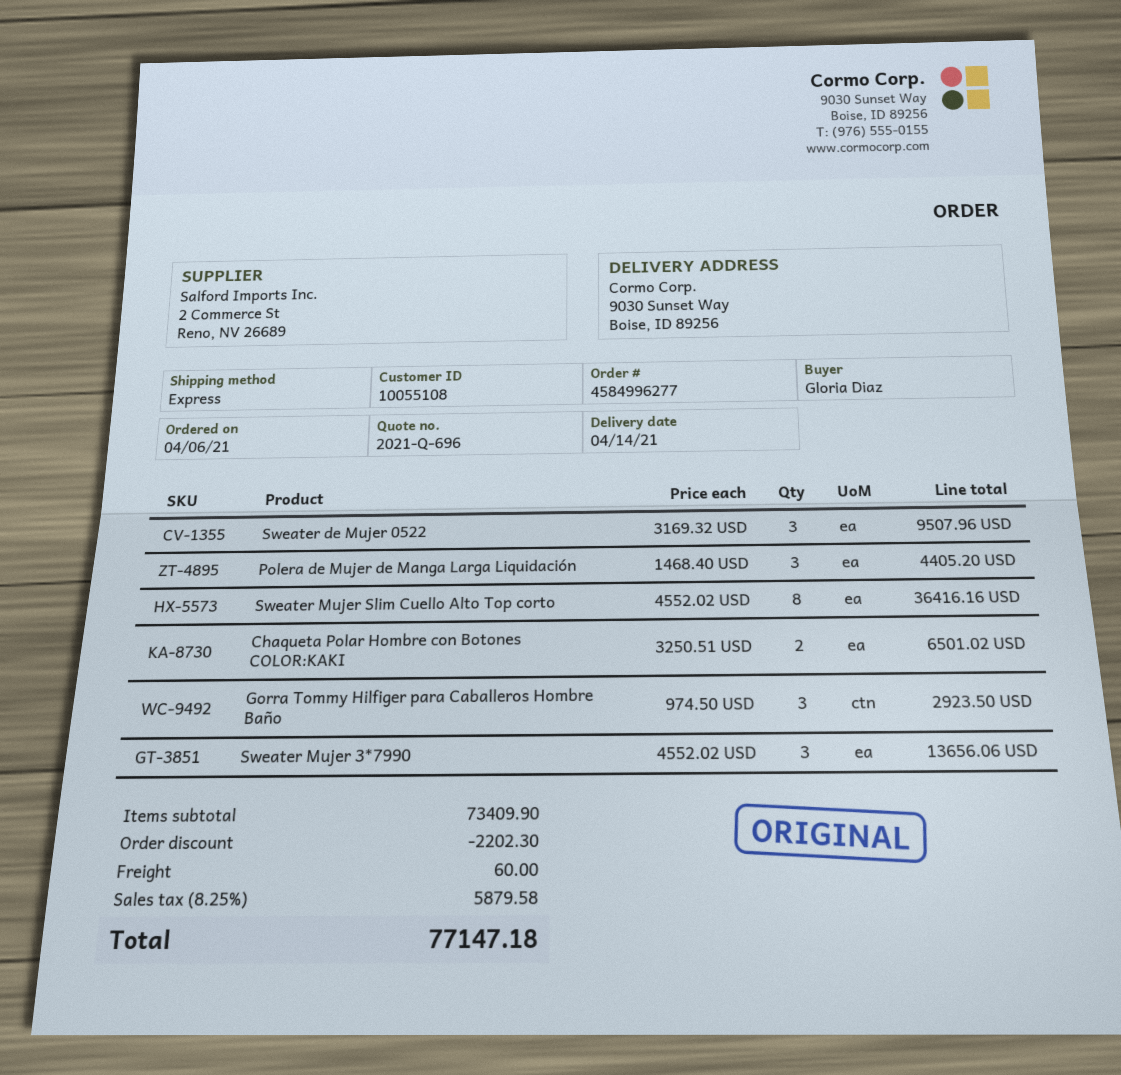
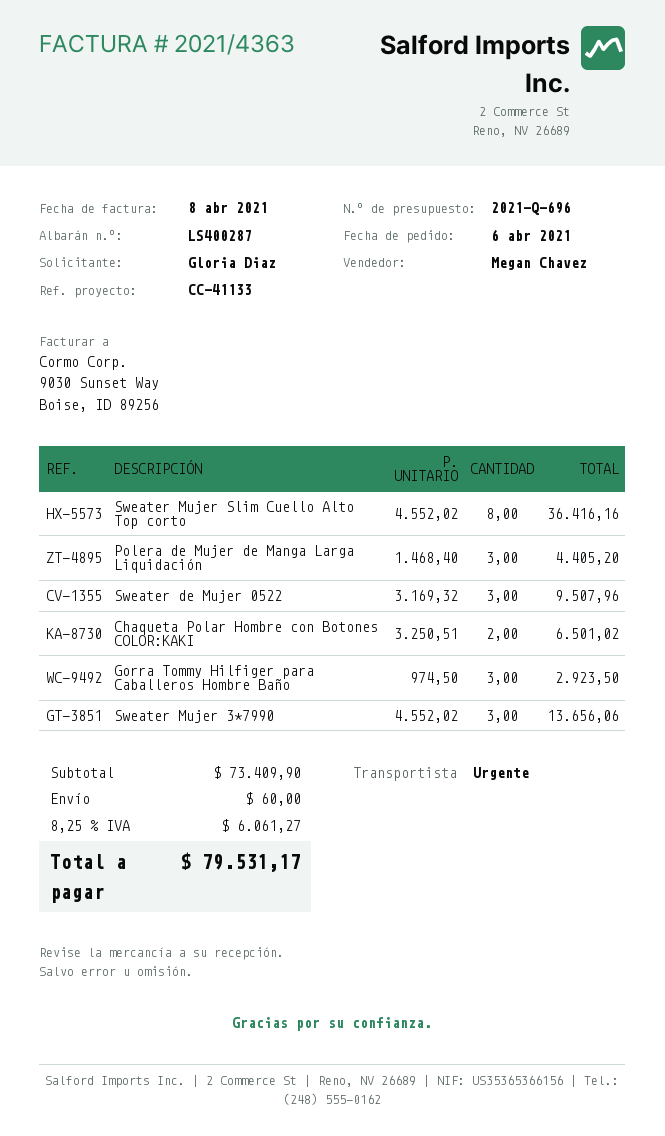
discount: 2202.30 -> none
tax: 8.25% = 5879.58 -> 8.25% = 6061.27
total: 77147.18 -> 79531.17

